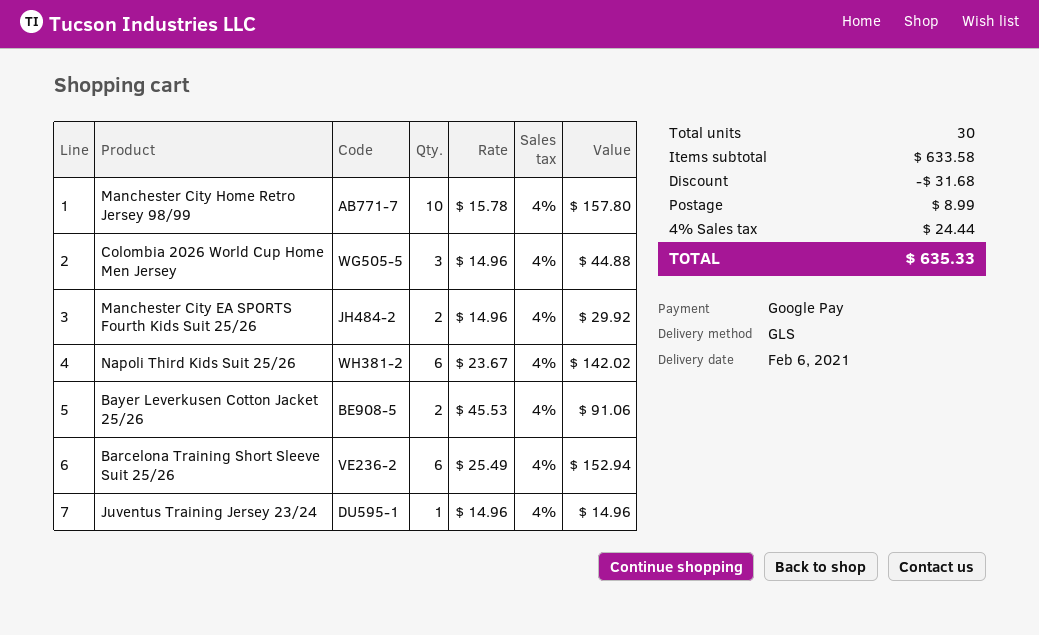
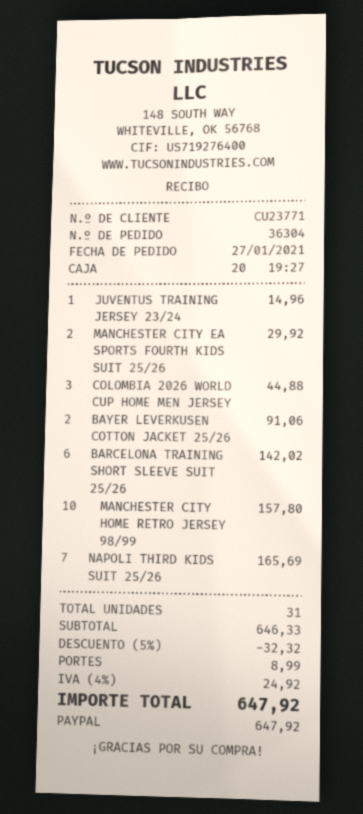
payment method: Google Pay -> PayPal
Napoli Third Kids Suit 25/26: 6 for 142.02 -> 7 for 165.69
Barcelona Training Short Sleeve Suit 25/26: 6 for 152.94 -> 6 for 142.02
total quantity: 30 -> 31
subtotal: 633.58 -> 646.33
discount: 31.68 -> 32.32
tax: 4% = 24.44 -> 4% = 24.92
total: 635.33 -> 647.92

